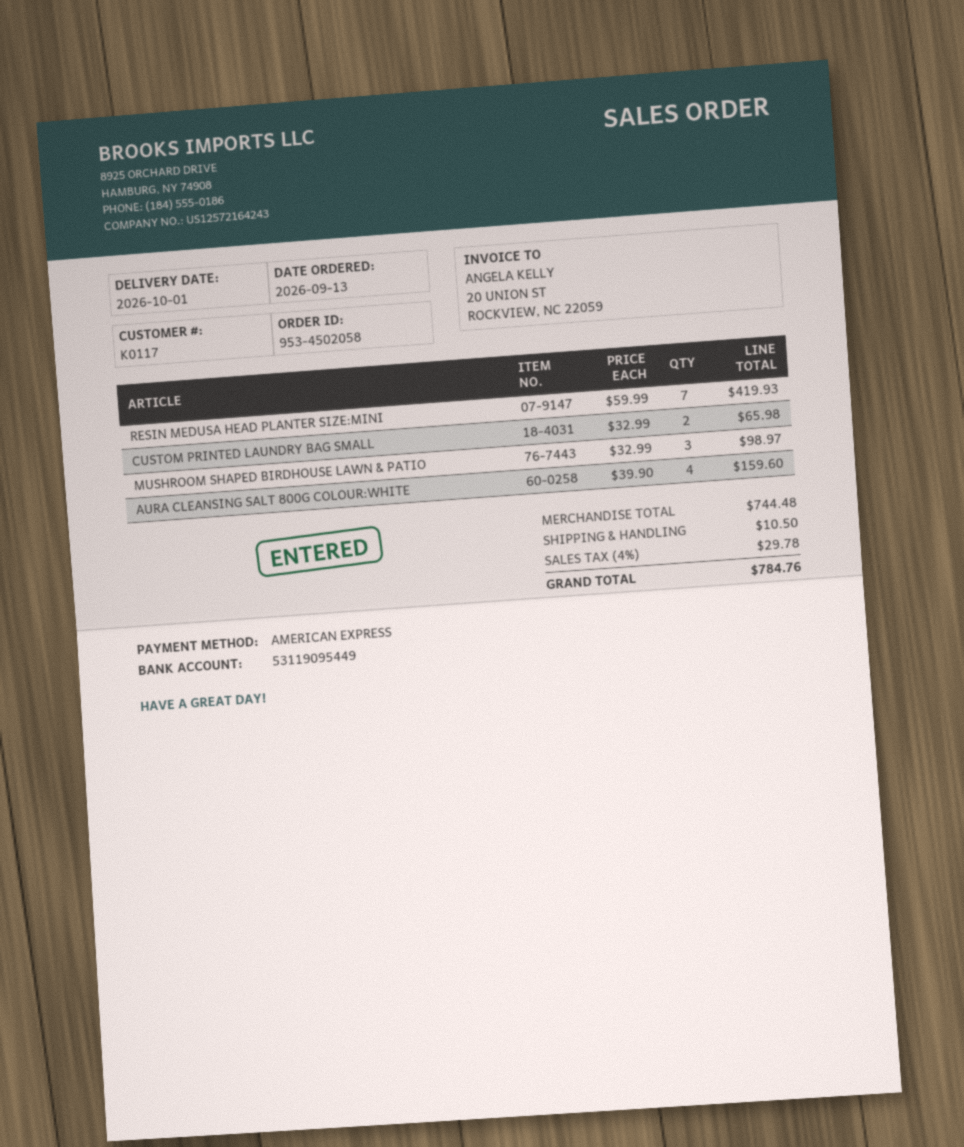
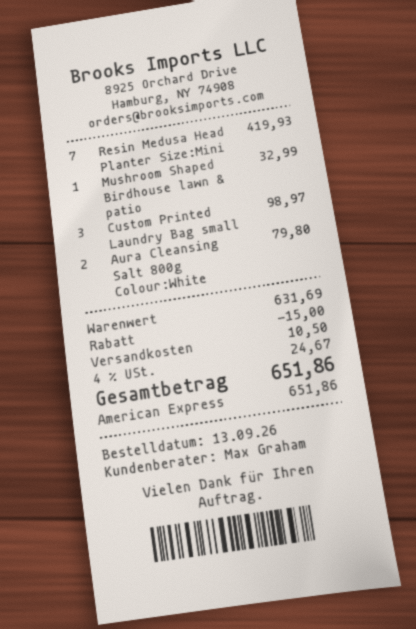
CUSTOM PRINTED LAUNDRY BAG SMALL: 2 for 65.98 -> 3 for 98.97
MUSHROOM SHAPED BIRDHOUSE LAWN & PATIO: 3 for 98.97 -> 1 for 32.99
AURA CLEANSING SALT 800G COLOUR:WHITE: 4 for 159.60 -> 2 for 79.80
subtotal: 744.48 -> 631.69
discount: none -> 15.00
tax: 4% = 29.78 -> 4% = 24.67
total: 784.76 -> 651.86

